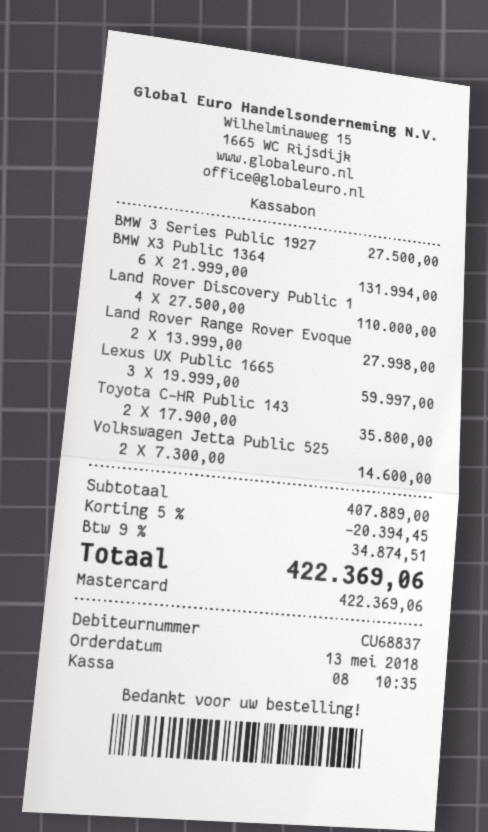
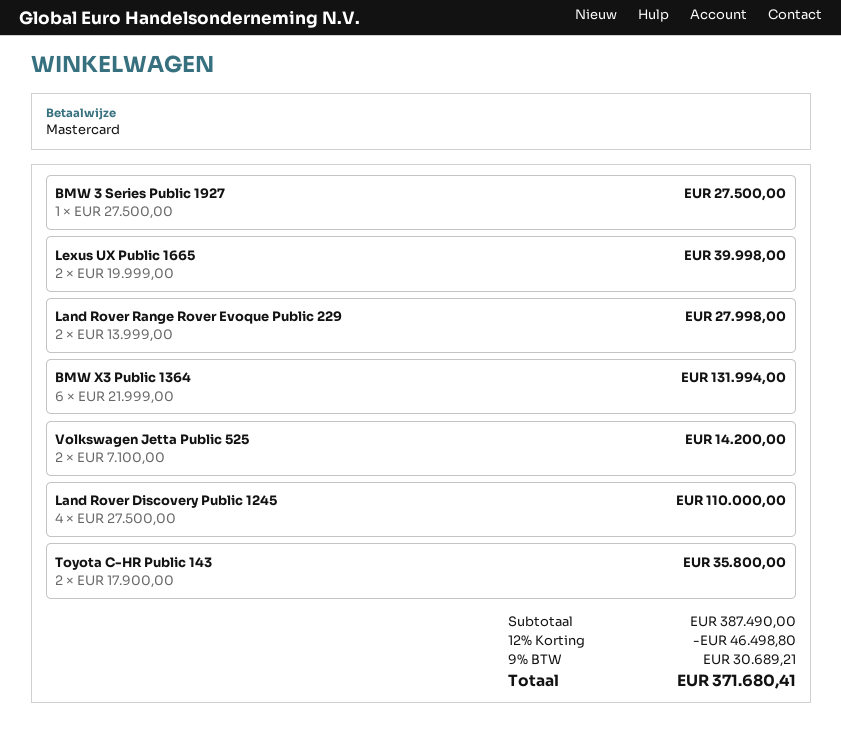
Lexus UX Public 1665: 3 x 19999.00 = 59997.00 -> 2 x 19999.00 = 39998.00
Volkswagen Jetta Public 525: 2 x 7300.00 = 14600.00 -> 2 x 7100.00 = 14200.00
subtotal: 407889.00 -> 387490.00
discount: 5% = 20394.45 -> 12% = 46498.80
tax: 9% = 34874.51 -> 9% = 30689.21
total: 422369.06 -> 371680.41

